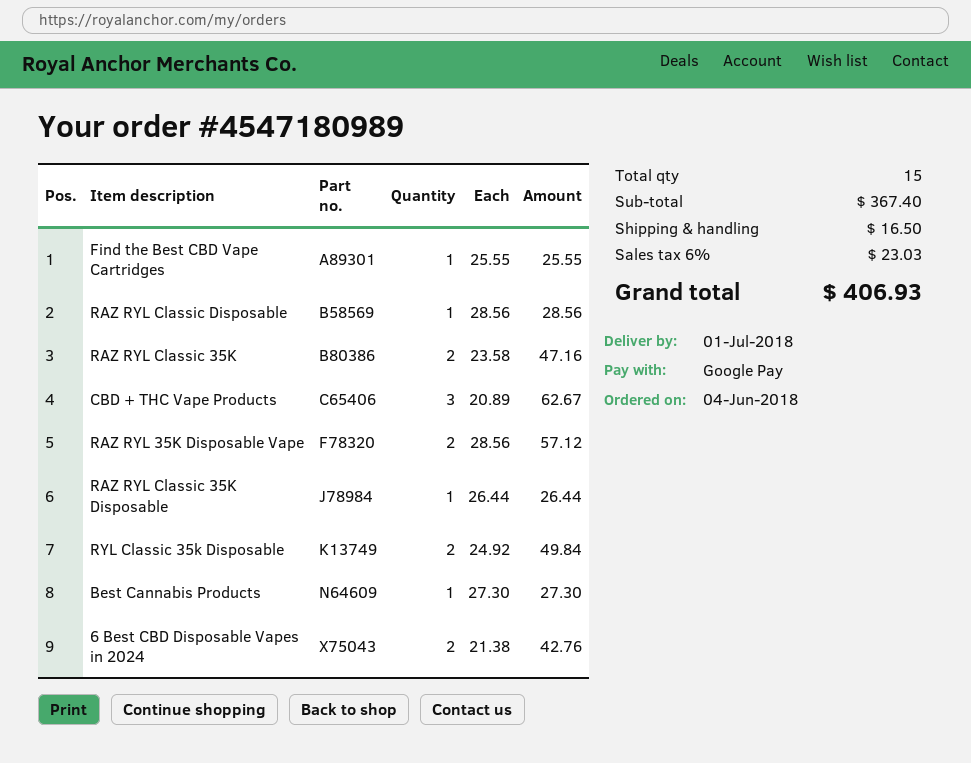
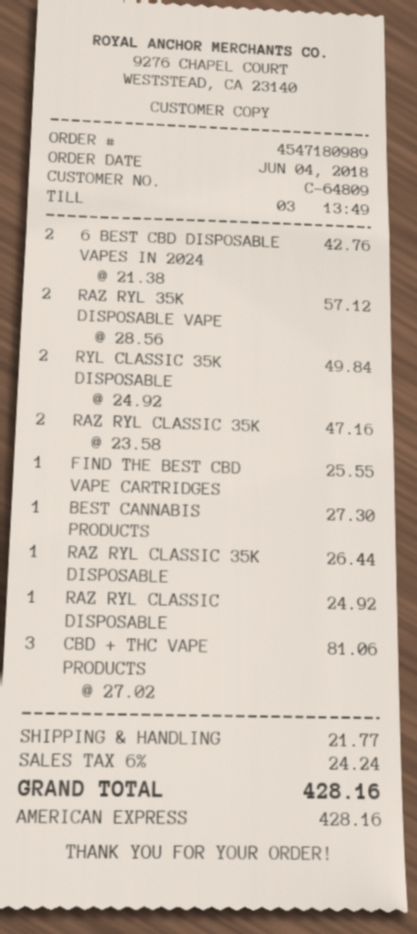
payment method: Google Pay -> American Express
RAZ RYL Classic Disposable: 1 x 28.56 = 28.56 -> 1 x 24.92 = 24.92
CBD + THC Vape Products: 3 x 20.89 = 62.67 -> 3 x 27.02 = 81.06
shipping: 16.50 -> 21.77
tax: 6% = 23.03 -> 6% = 24.24
total: 406.93 -> 428.16

